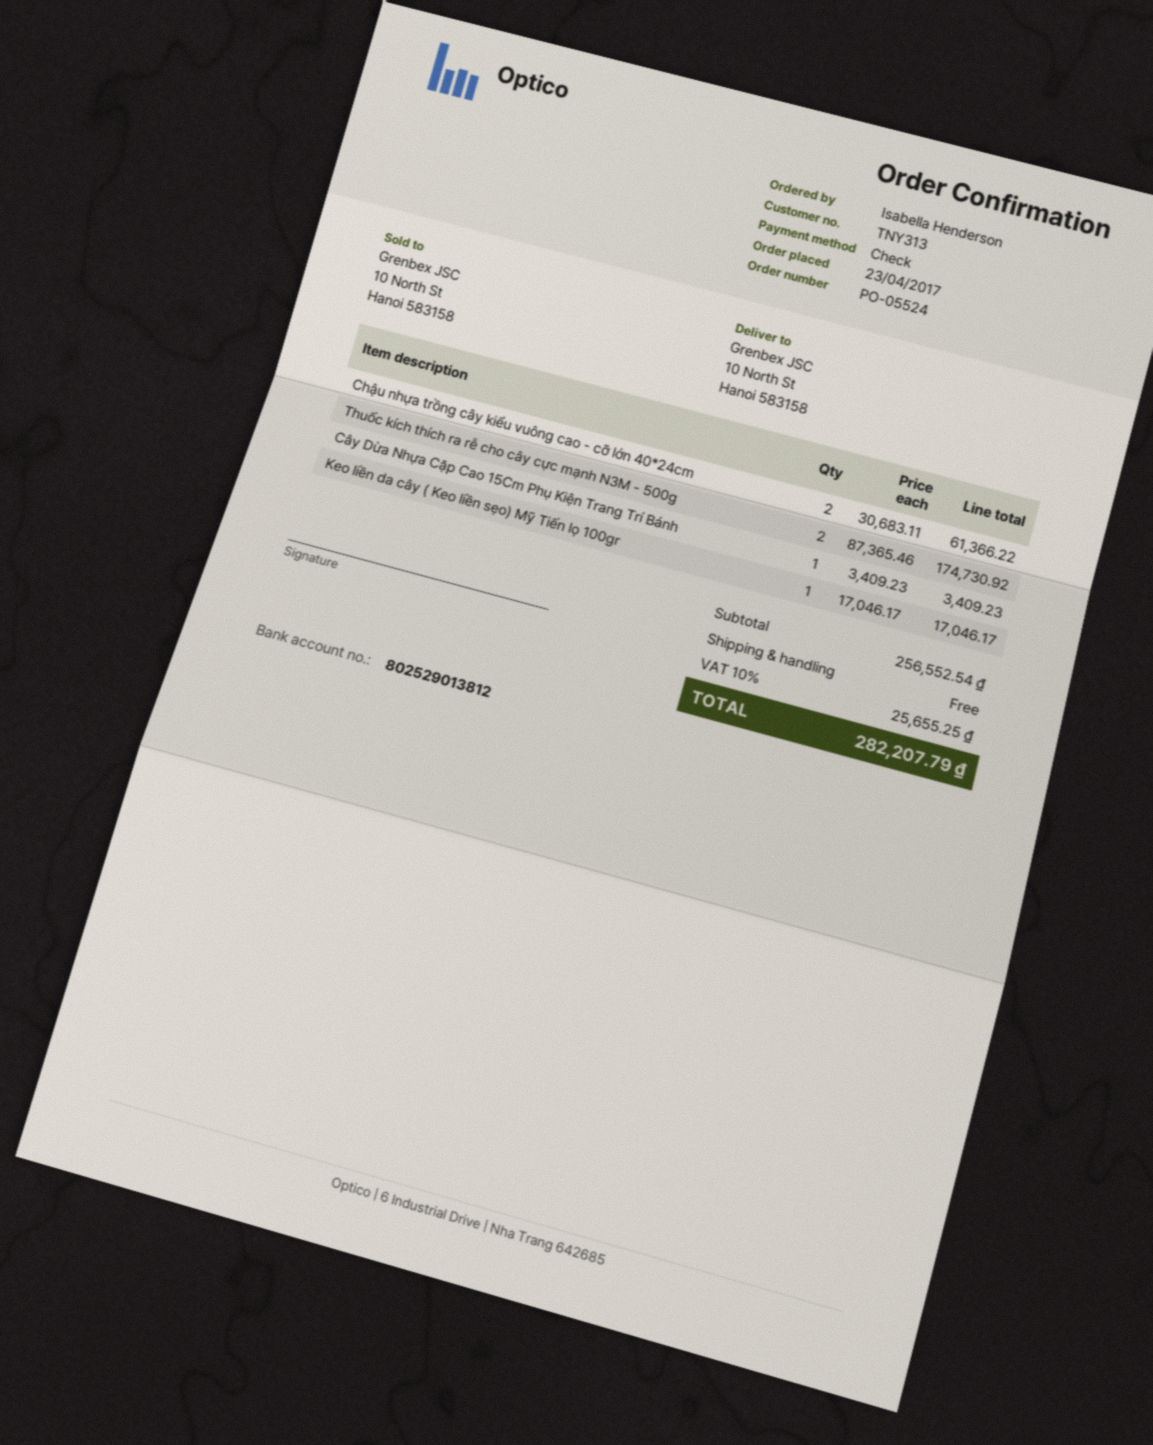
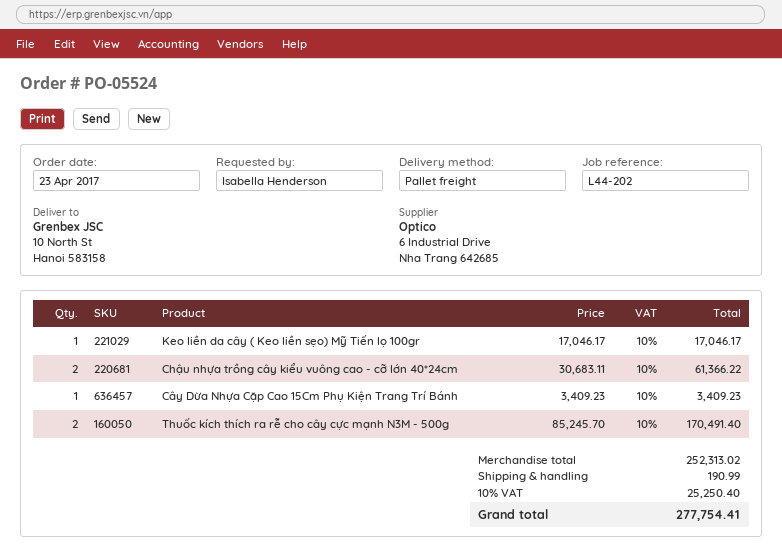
Thuốc kích thích ra rễ cho cây cực mạnh N3M - 500g: 2 x 87365.46 = 174730.92 -> 2 x 85245.70 = 170491.40
subtotal: 256552.54 -> 252313.02
shipping: 0.00 -> 190.99
tax: 10% = 25655.25 -> 10% = 25250.40
total: 282207.79 -> 277754.41

